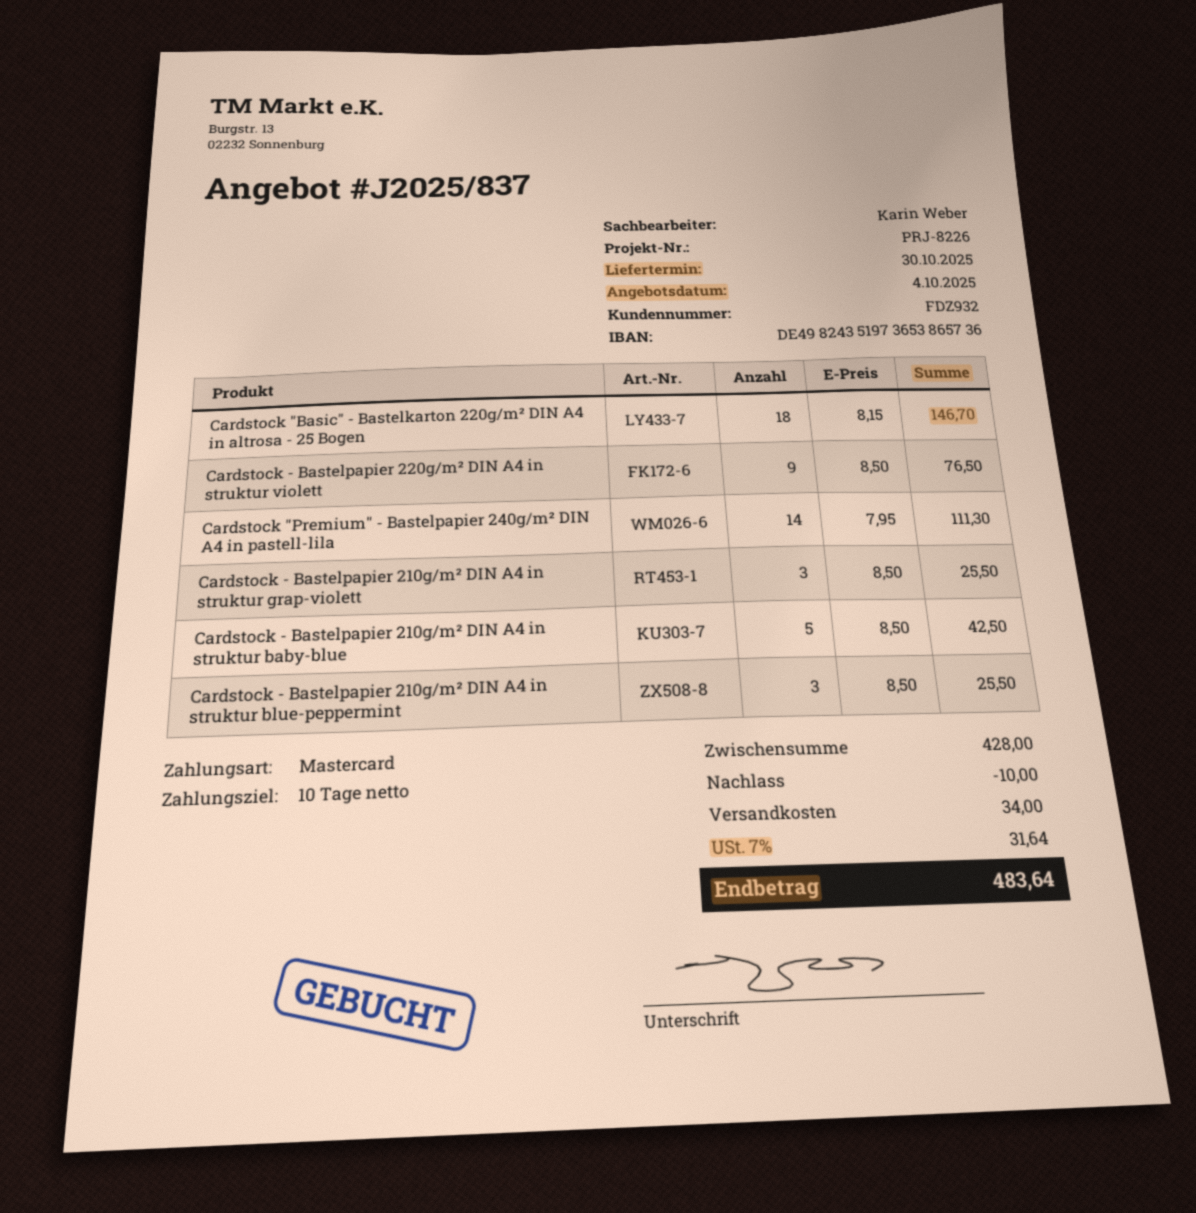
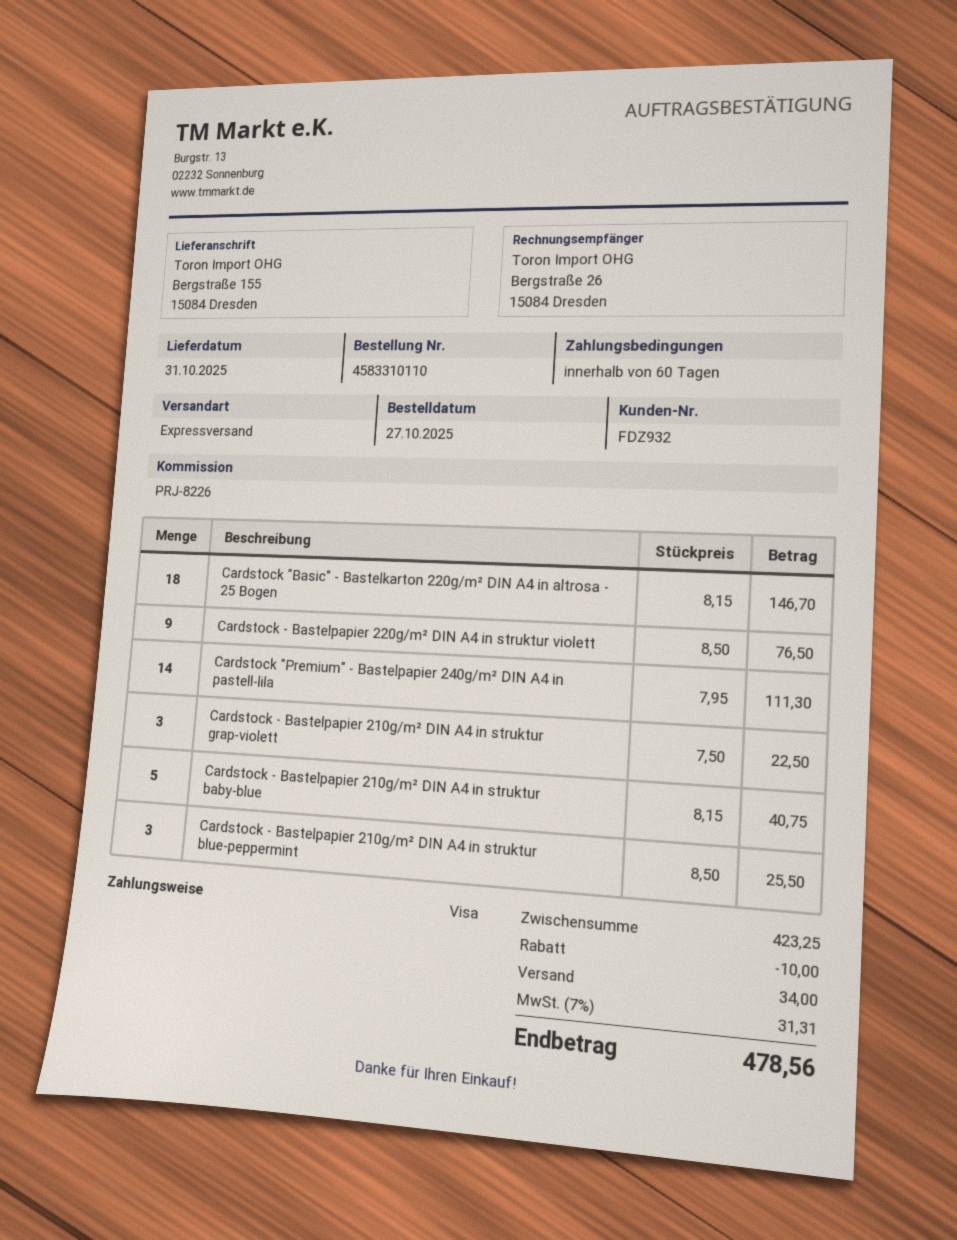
delivery date: 2025-10-30 -> 2025-10-31
payment terms: 10 days -> 60 days
payment method: Mastercard -> Visa
Cardstock - Bastelpapier 210g/m² DIN A4 in struktur grap-violett: 3 x 8.50 = 25.50 -> 3 x 7.50 = 22.50
Cardstock - Bastelpapier 210g/m² DIN A4 in struktur baby-blue: 5 x 8.50 = 42.50 -> 5 x 8.15 = 40.75
subtotal: 428.00 -> 423.25
tax: 7% = 31.64 -> 7% = 31.31
total: 483.64 -> 478.56

